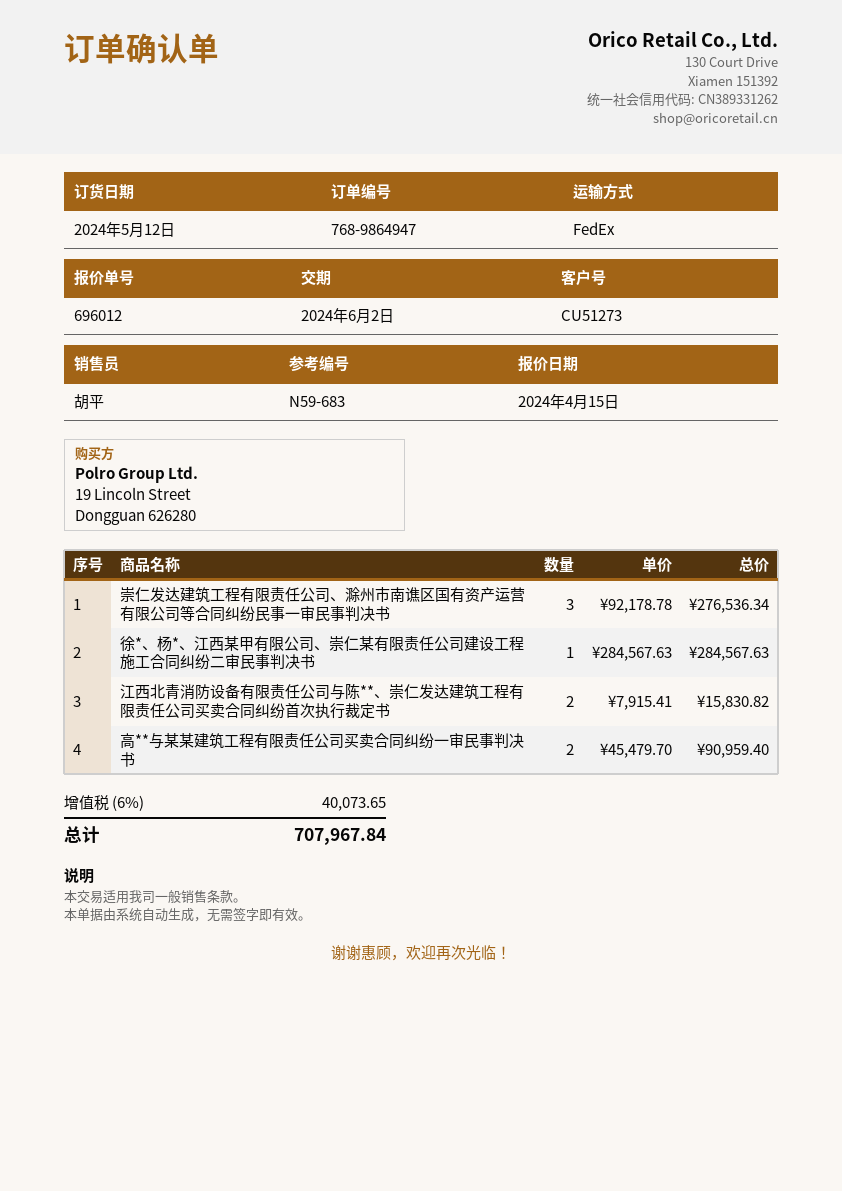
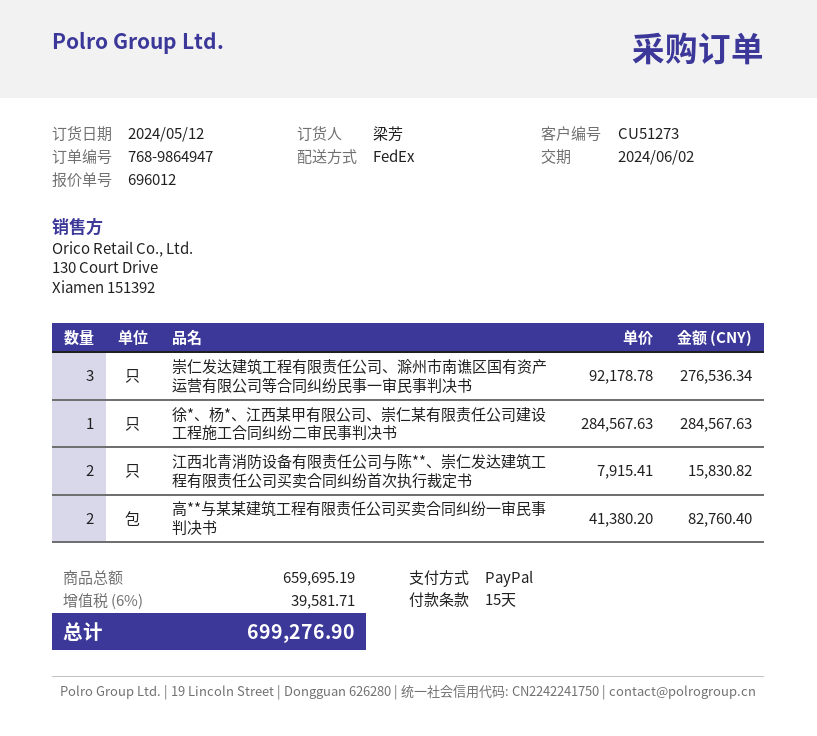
高**与某某建筑工程有限责任公司买卖合同纠纷一审民事判决书: 2 x 45479.70 = 90959.40 -> 2 x 41380.20 = 82760.40
tax: 6% = 40073.65 -> 6% = 39581.71
total: 707967.84 -> 699276.90

